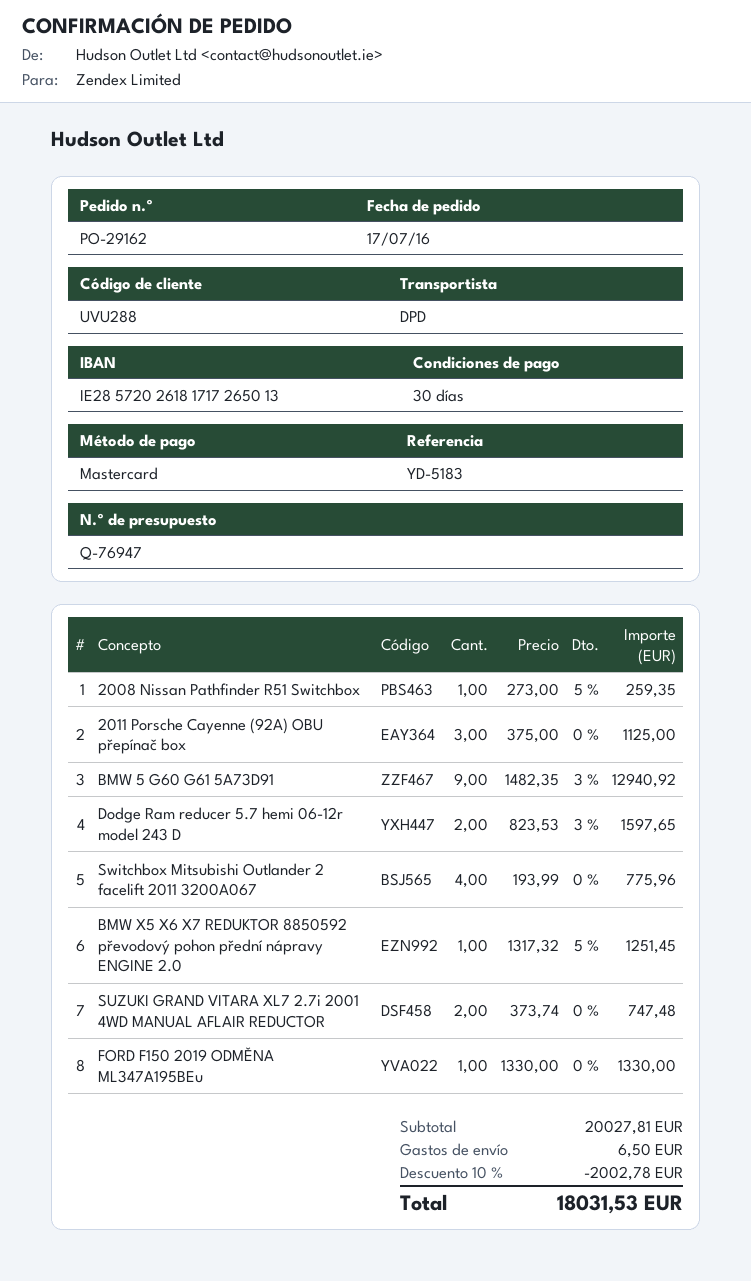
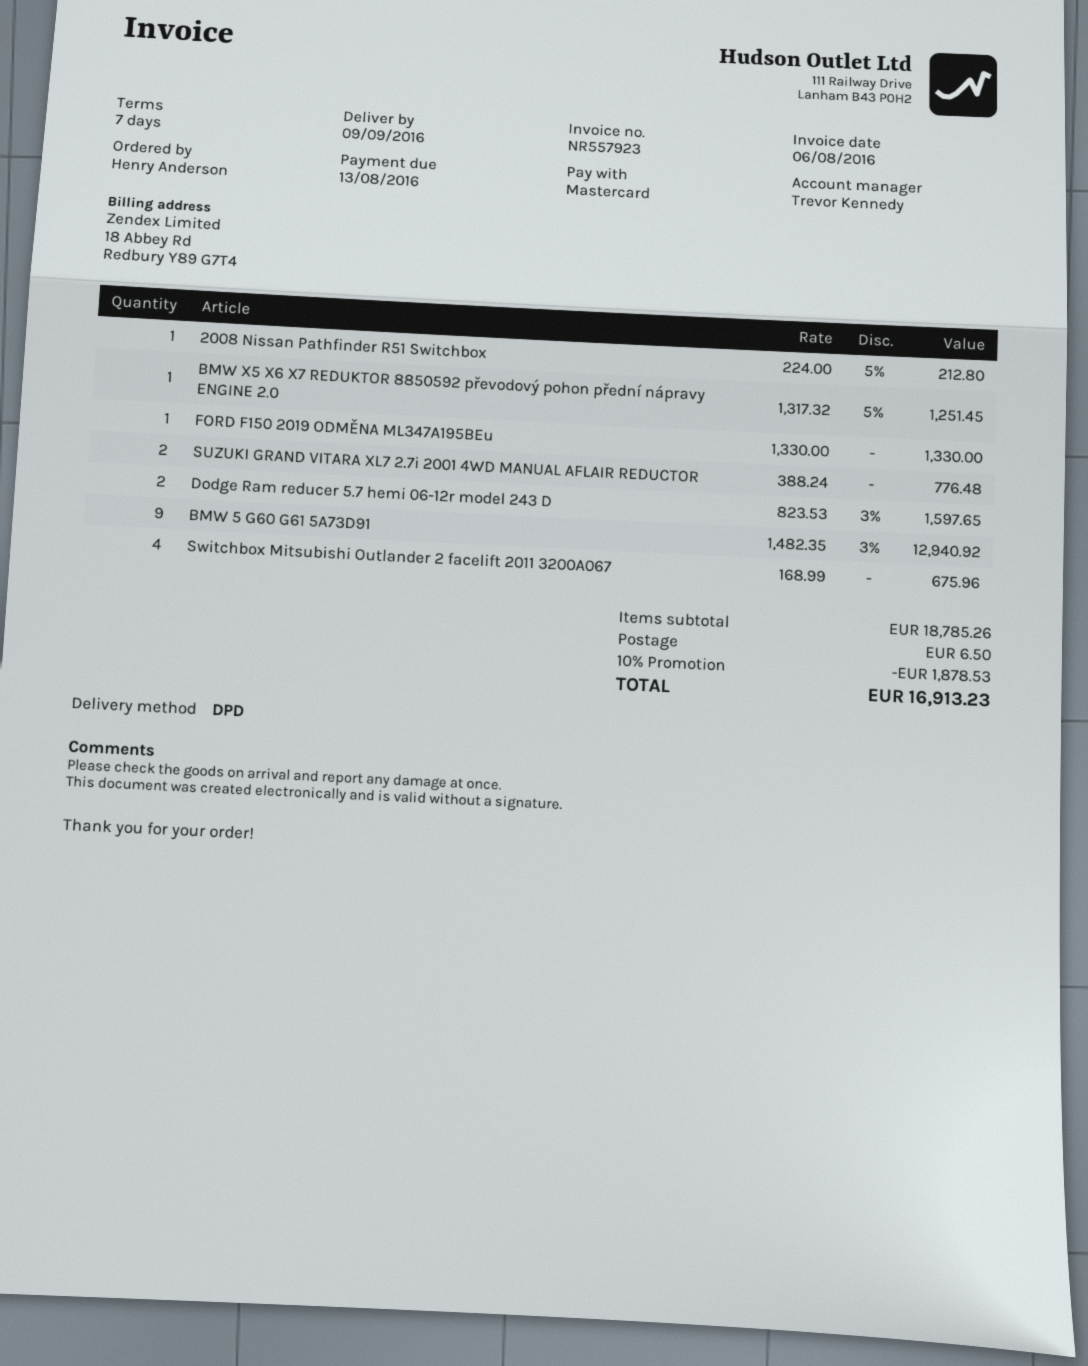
payment terms: 30 days -> 7 days
2008 Nissan Pathfinder R51 Switchbox: 1 x 273.00 - 5% = 259.35 -> 1 x 224.00 - 5% = 212.80
2011 Porsche Cayenne (92A) OBU přepínač box: 3 x 375.00 = 1125.00 -> none
Switchbox Mitsubishi Outlander 2 facelift 2011 3200A067: 4 x 193.99 = 775.96 -> 4 x 168.99 = 675.96
SUZUKI GRAND VITARA XL7 2.7i 2001 4WD MANUAL AFLAIR REDUCTOR: 2 x 373.74 = 747.48 -> 2 x 388.24 = 776.48
subtotal: 20027.81 -> 18785.26
discount: 10% = 2002.78 -> 10% = 1878.53
total: 18031.53 -> 16913.23

